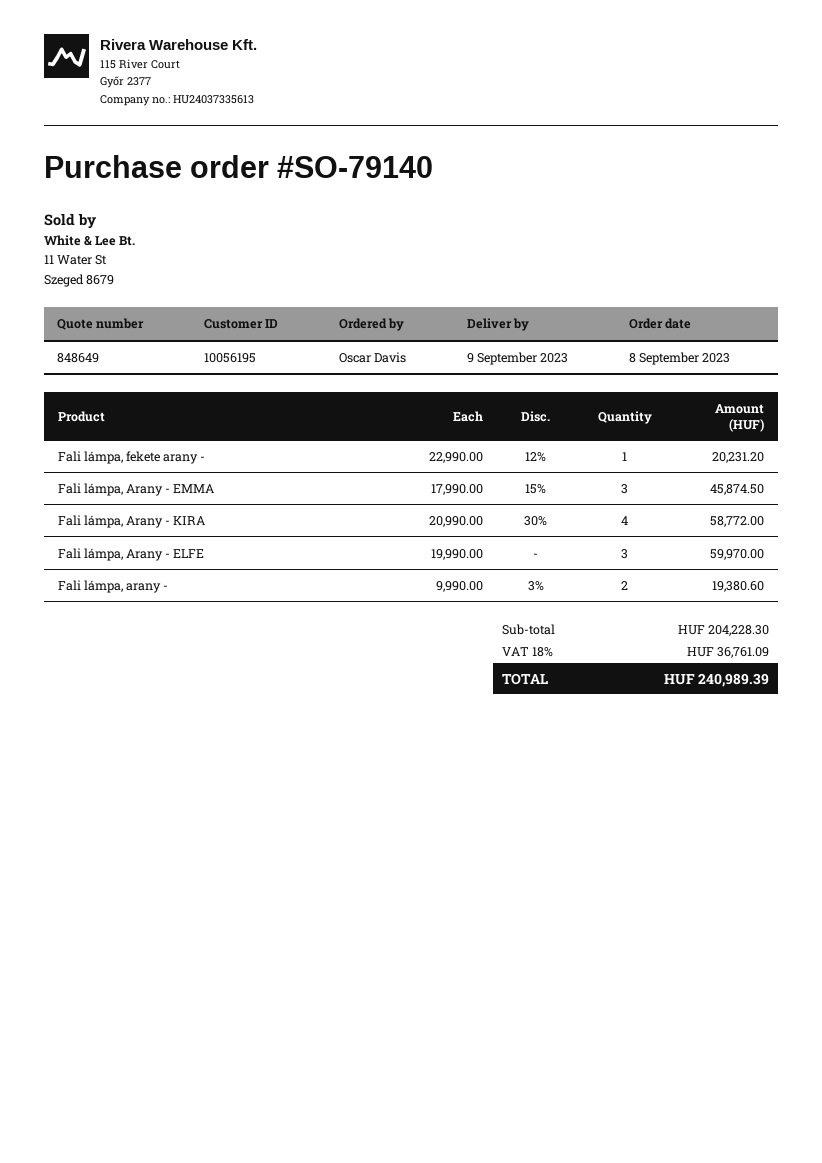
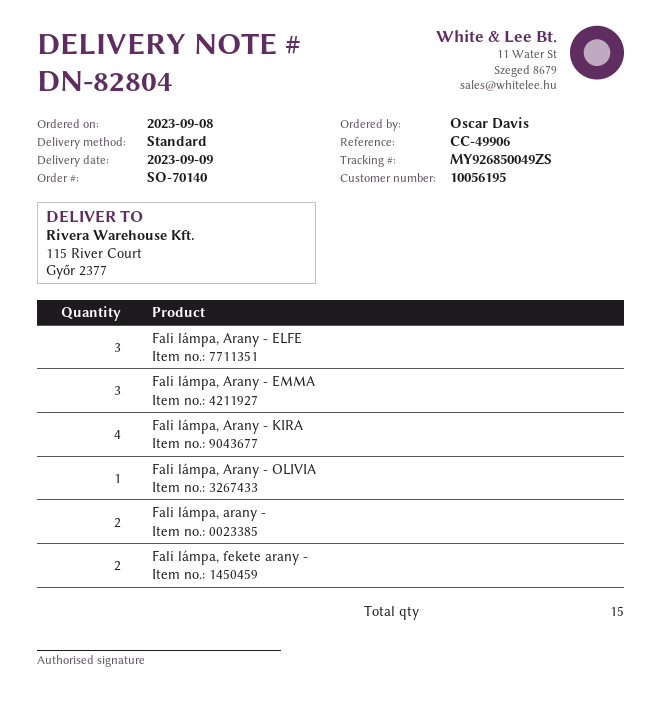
order number: SO-79140 -> SO-70140
Fali lámpa, fekete arany -: 1 -> 2
Fali lámpa, Arany - OLIVIA: none -> 1

